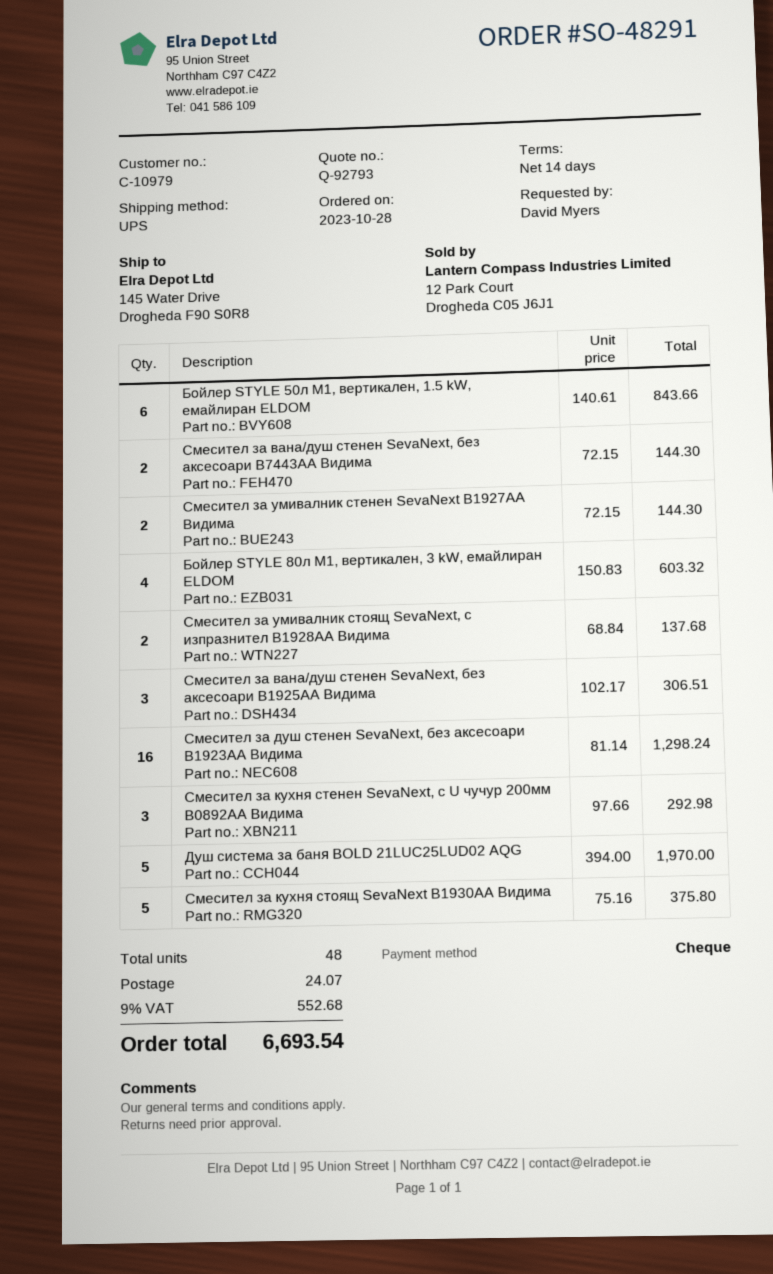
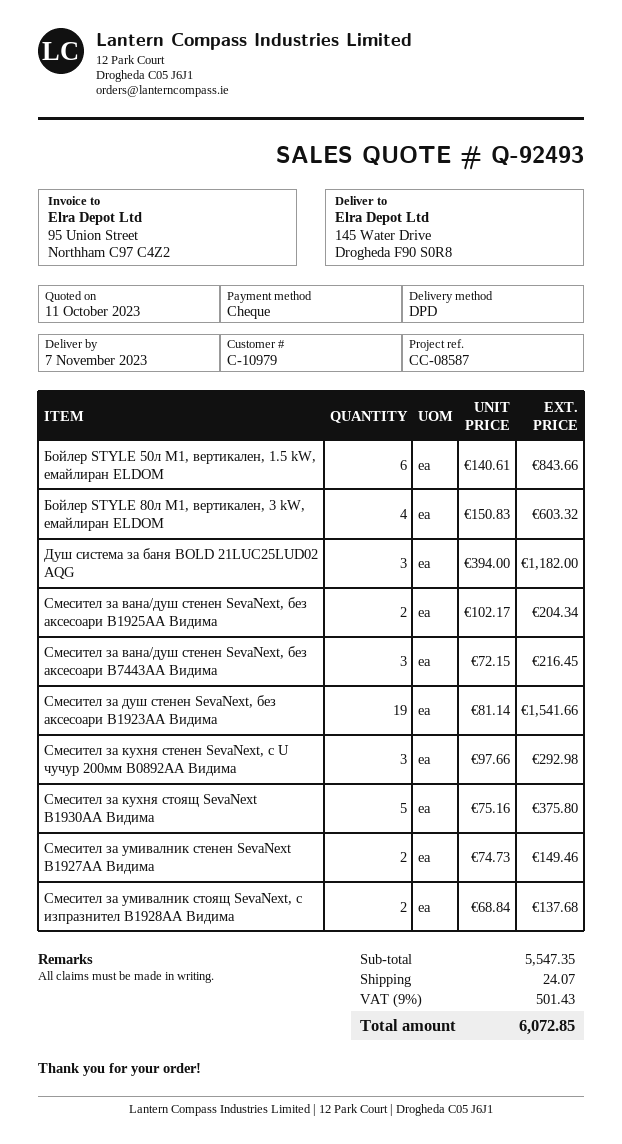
quote number: Q-92793 -> Q-92493
shipping method: UPS -> DPD
Смесител за вана/душ стенен SevaNext, без аксесоари B7443AA Видима: 2 x 72.15 = 144.30 -> 3 x 72.15 = 216.45
Смесител за умивалник стенен SevaNext B1927AA Видима: 2 x 72.15 = 144.30 -> 2 x 74.73 = 149.46
Смесител за вана/душ стенен SevaNext, без аксесоари B1925AA Видима: 3 x 102.17 = 306.51 -> 2 x 102.17 = 204.34
Смесител за душ стенен SevaNext, без аксесоари B1923AA Видима: 16 x 81.14 = 1298.24 -> 19 x 81.14 = 1541.66
Душ система за баня BOLD 21LUC25LUD02 AQG: 5 x 394.00 = 1970.00 -> 3 x 394.00 = 1182.00
tax: 9% = 552.68 -> 9% = 501.43
total: 6693.54 -> 6072.85

